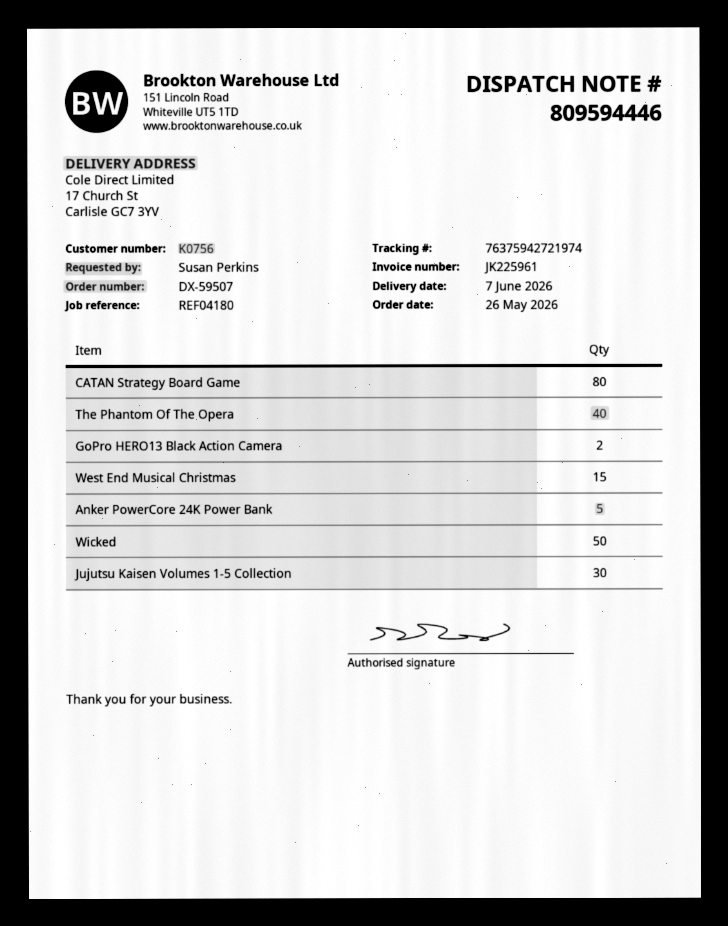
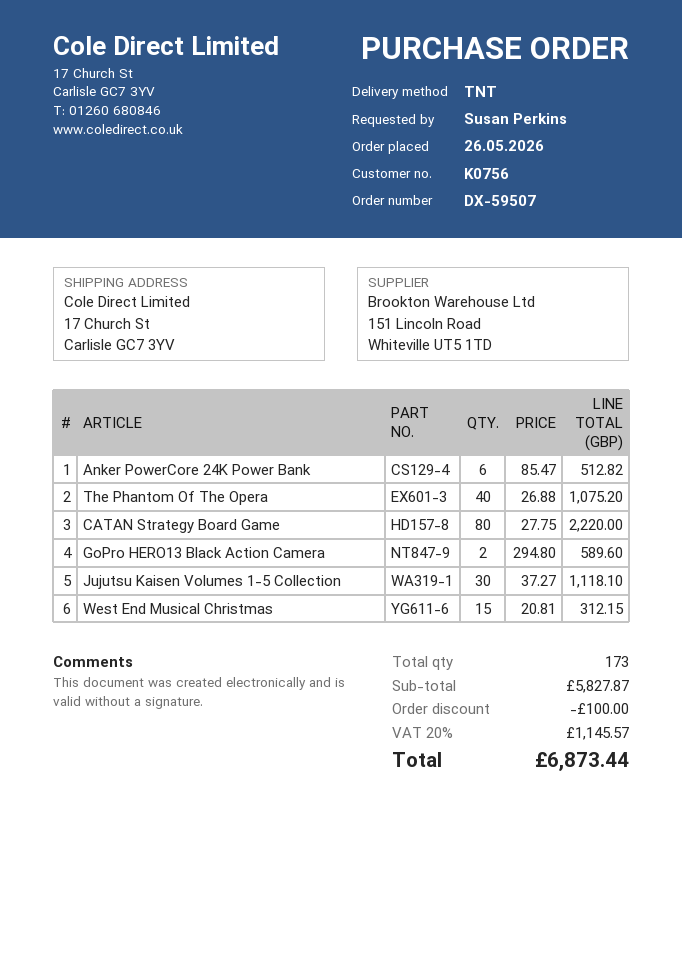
Anker PowerCore 24K Power Bank: 5 -> 6
Wicked: 50 -> none

